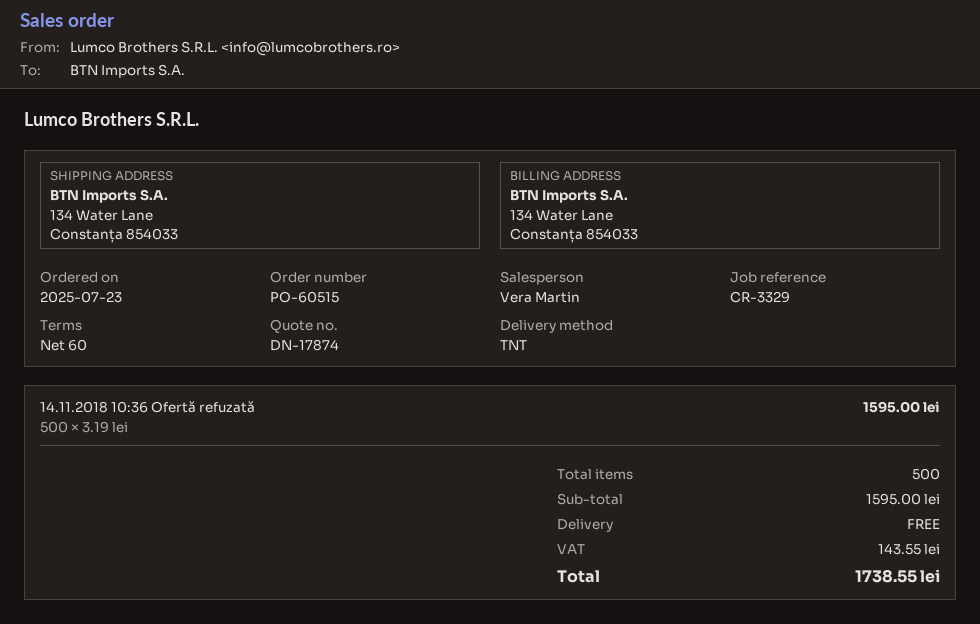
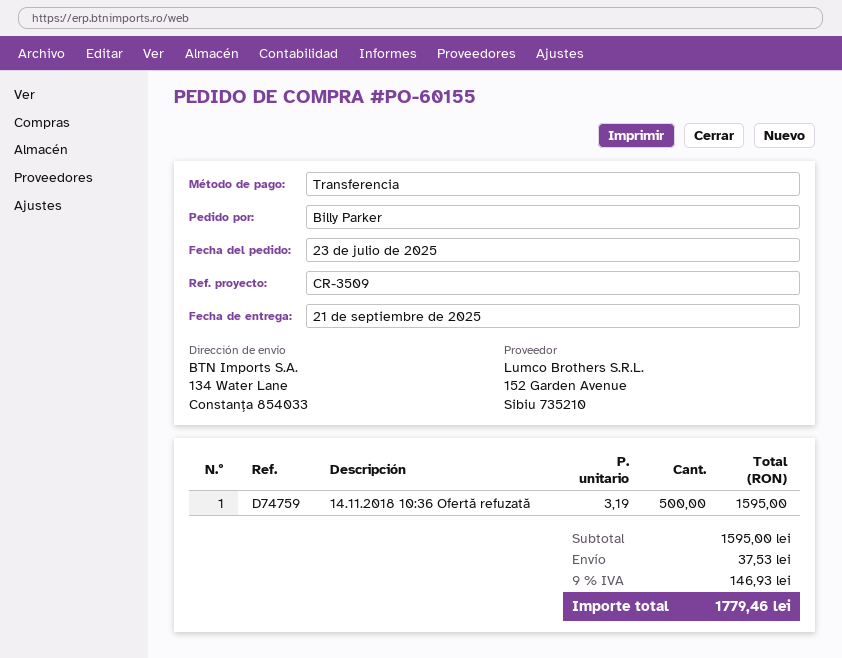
order number: PO-60515 -> PO-60155
reference: CR-3329 -> CR-3509
shipping: 0.00 -> 37.53
tax: 143.55 -> 146.93
total: 1738.55 -> 1779.46

